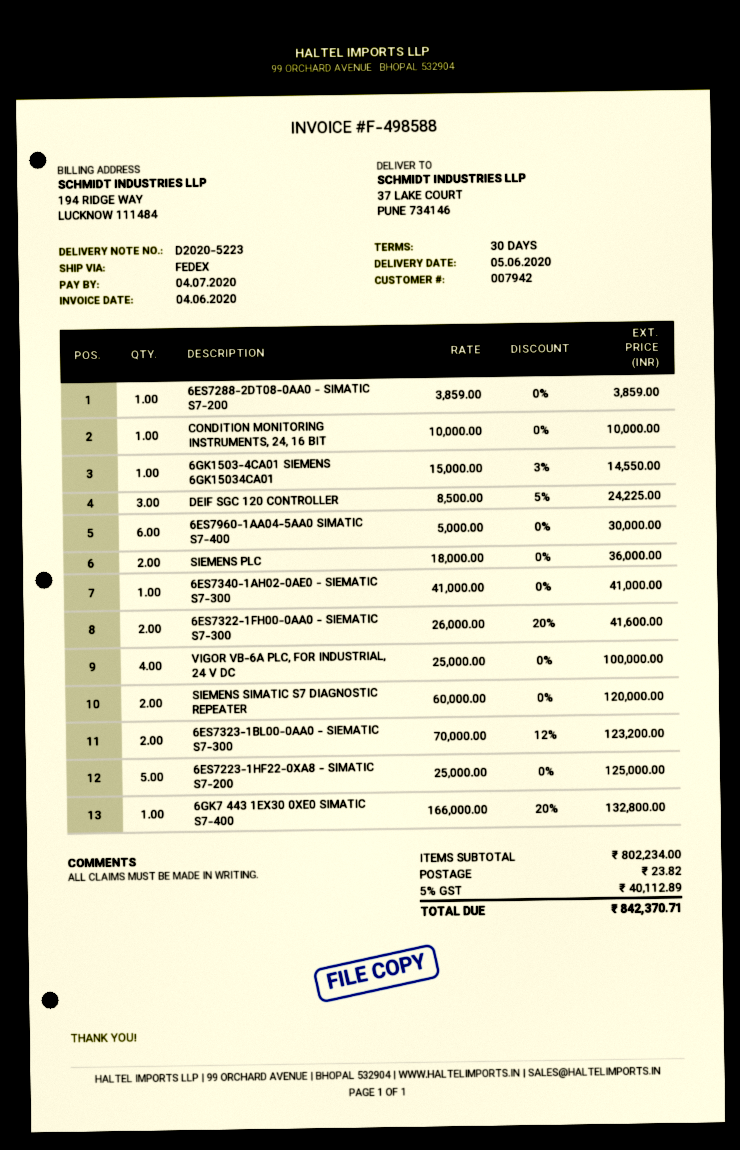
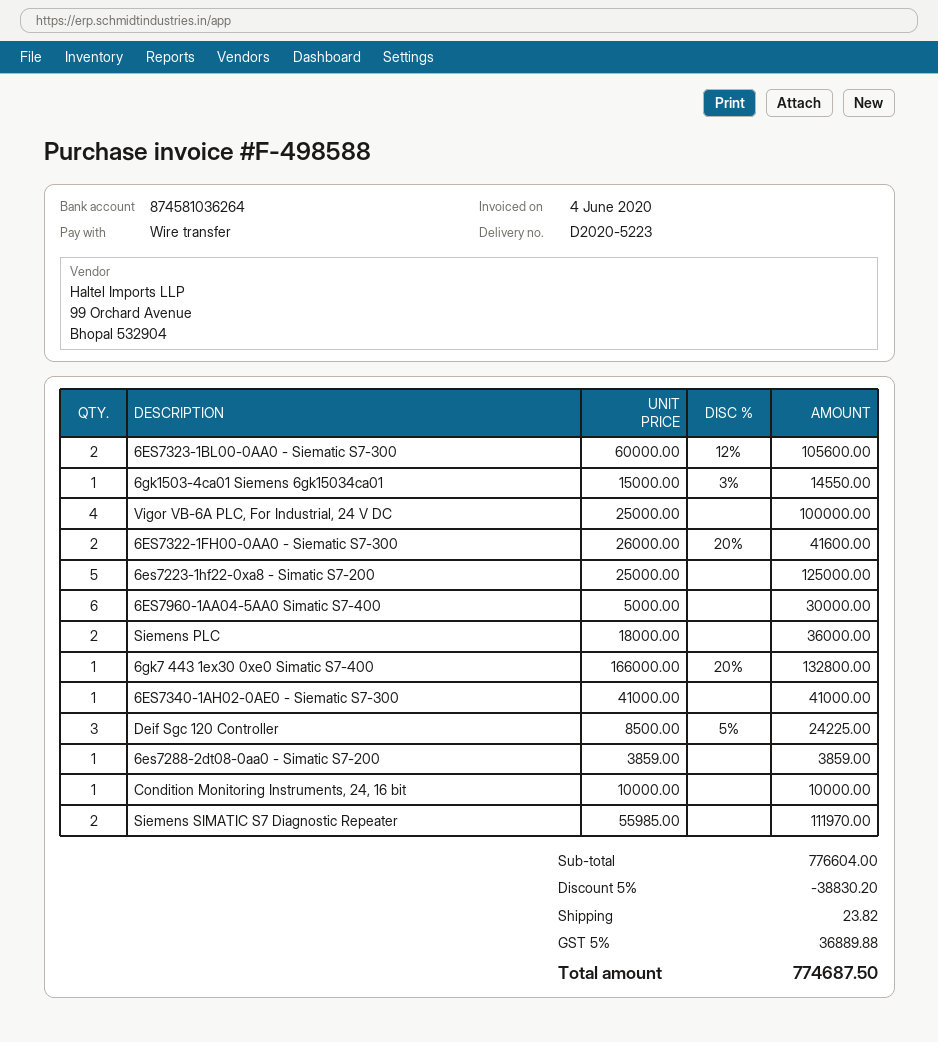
SIEMENS SIMATIC S7 DIAGNOSTIC REPEATER: 2 x 60000.00 = 120000.00 -> 2 x 55985.00 = 111970.00
6ES7323-1BL00-0AA0 - SIEMATIC S7-300: 2 x 70000.00 - 12% = 123200.00 -> 2 x 60000.00 - 12% = 105600.00
subtotal: 802234.00 -> 776604.00
discount: none -> 5% = 38830.20
tax: 5% = 40112.89 -> 5% = 36889.88
total: 842370.71 -> 774687.50

